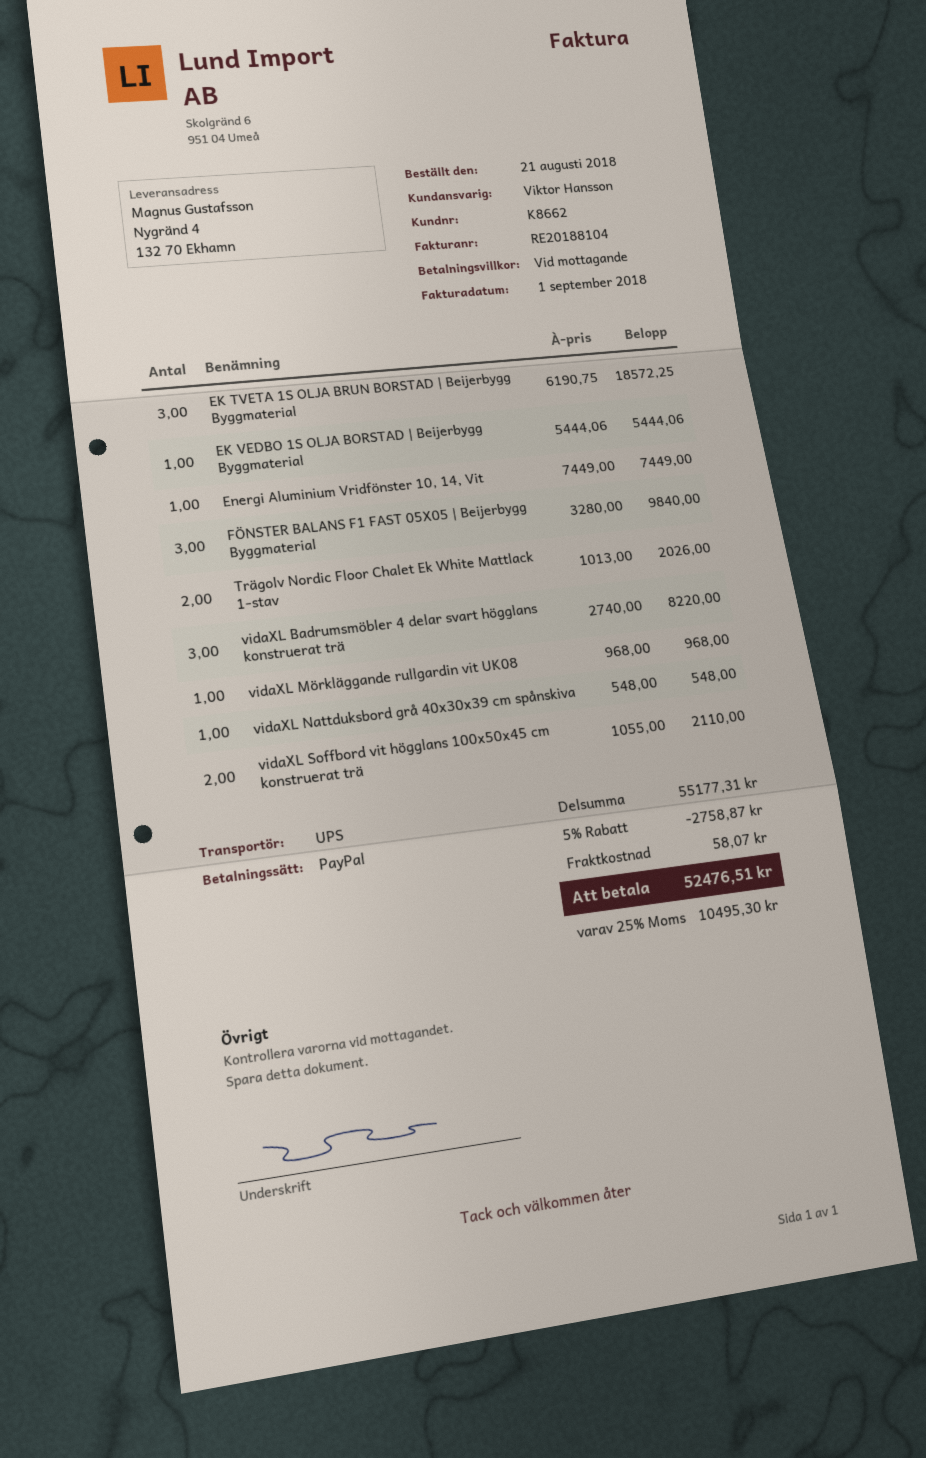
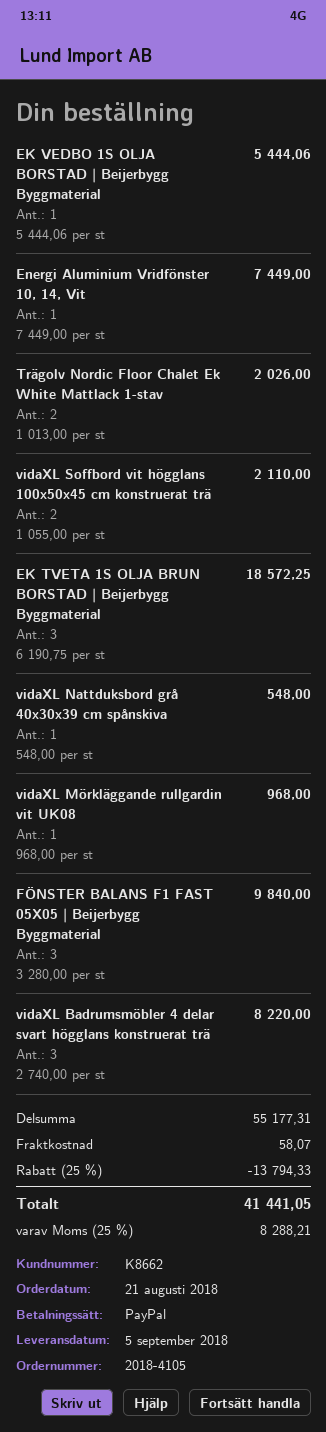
discount: 5% = 2758.87 -> 25% = 13794.33
tax: 25% = 10495.30 -> 25% = 8288.21
total: 52476.51 -> 41441.05

